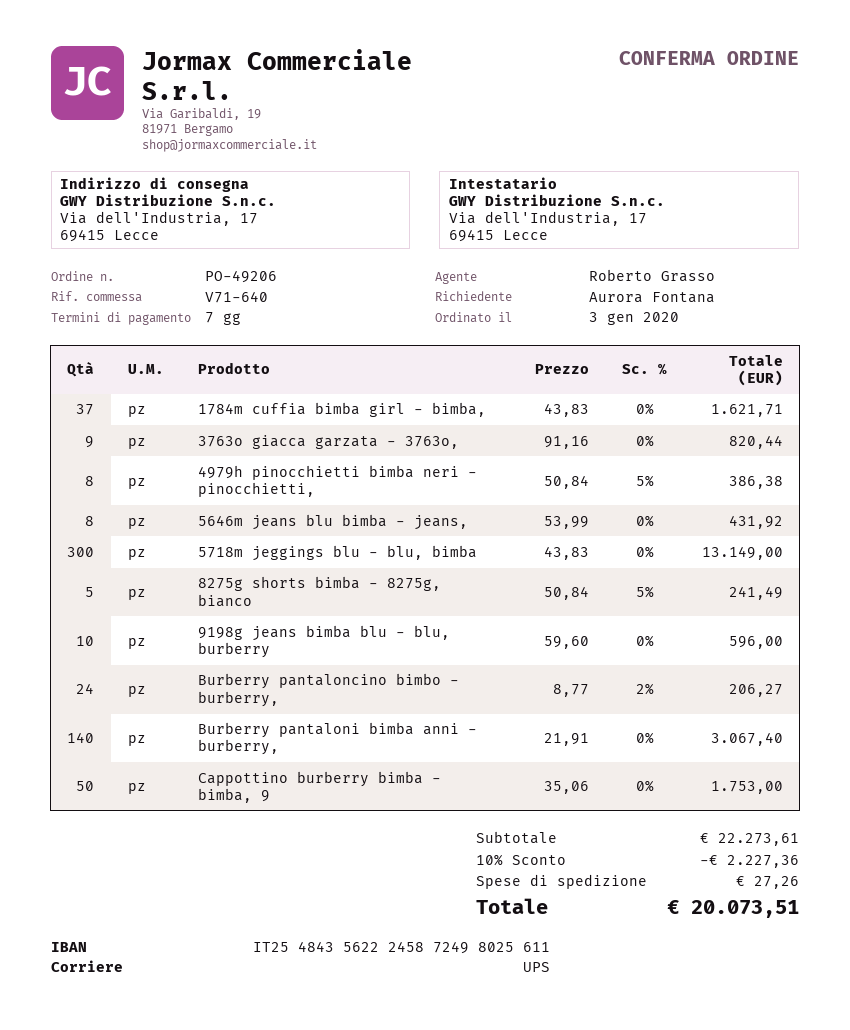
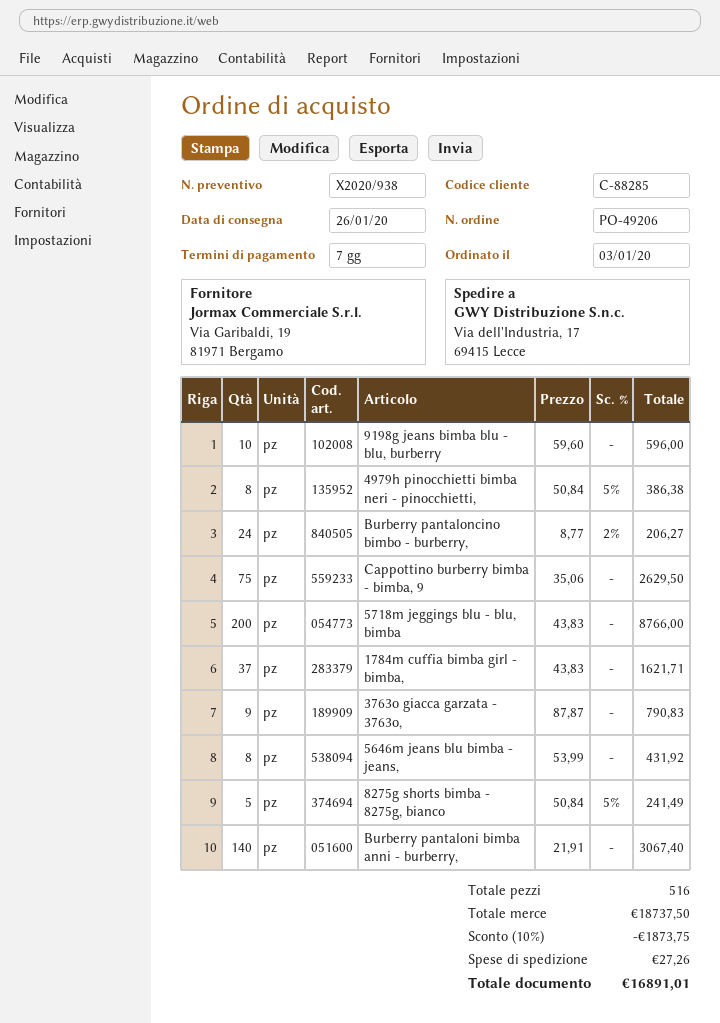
3763o giacca garzata - 3763o,: 9 x 91.16 = 820.44 -> 9 x 87.87 = 790.83
5718m jeggings blu - blu, bimba: 300 x 43.83 = 13149.00 -> 200 x 43.83 = 8766.00
Cappottino burberry bimba - bimba, 9: 50 x 35.06 = 1753.00 -> 75 x 35.06 = 2629.50
subtotal: 22273.61 -> 18737.50
discount: 10% = 2227.36 -> 10% = 1873.75
total: 20073.51 -> 16891.01

